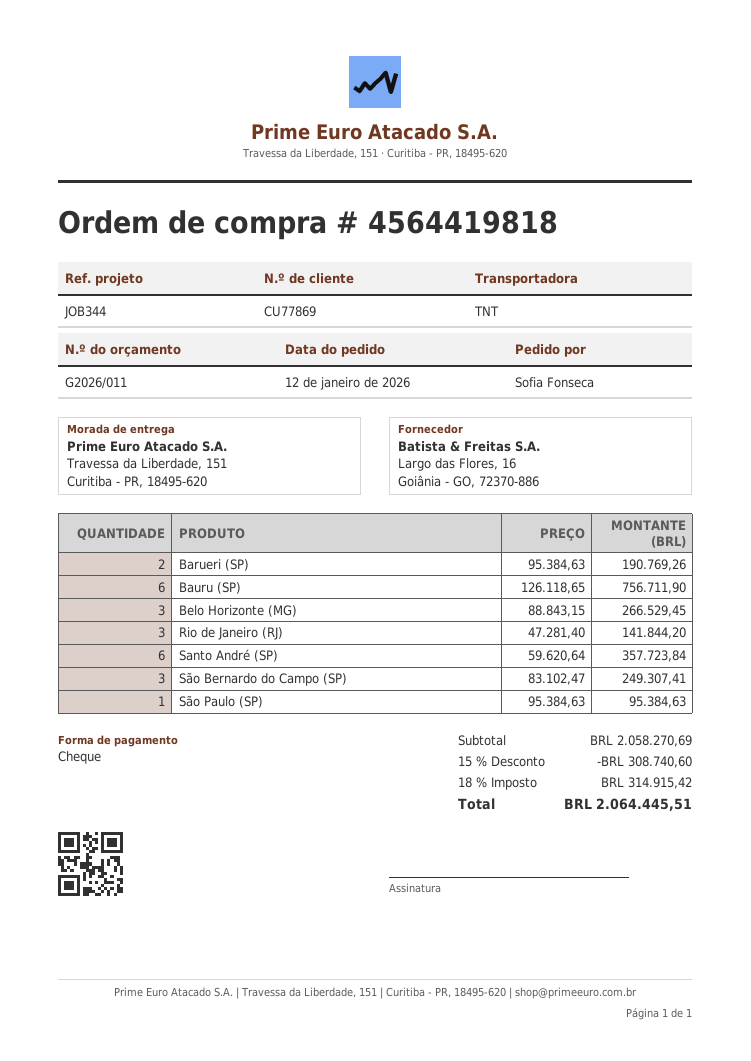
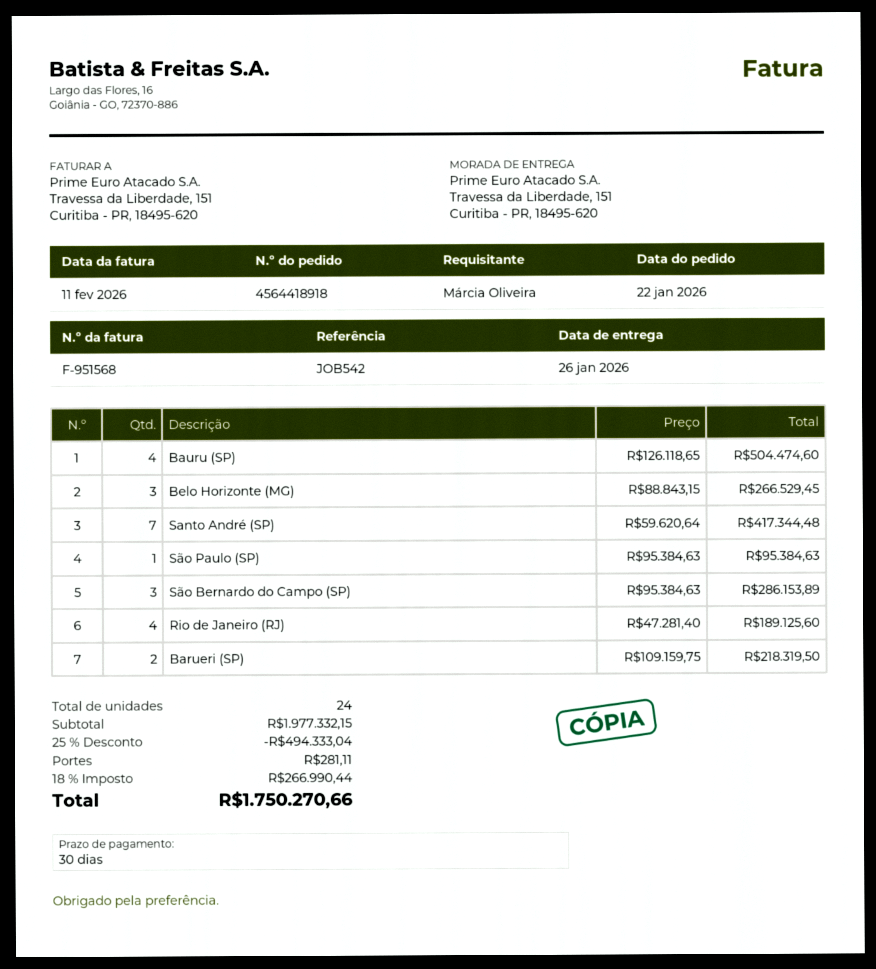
order number: 4564419818 -> 4564418918
order date: 2026-01-12 -> 2026-01-22
reference: JOB344 -> JOB542
ordered by: Sofia Fonseca -> Márcia Oliveira
Barueri (SP): 2 x 95384.63 = 190769.26 -> 2 x 109159.75 = 218319.50
Bauru (SP): 6 x 126118.65 = 756711.90 -> 4 x 126118.65 = 504474.60
Rio de Janeiro (RJ): 3 x 47281.40 = 141844.20 -> 4 x 47281.40 = 189125.60
Santo André (SP): 6 x 59620.64 = 357723.84 -> 7 x 59620.64 = 417344.48
São Bernardo do Campo (SP): 3 x 83102.47 = 249307.41 -> 3 x 95384.63 = 286153.89
subtotal: 2058270.69 -> 1977332.15
discount: 15% = 308740.60 -> 25% = 494333.04
shipping: none -> 281.11
tax: 18% = 314915.42 -> 18% = 266990.44
total: 2064445.51 -> 1750270.66

